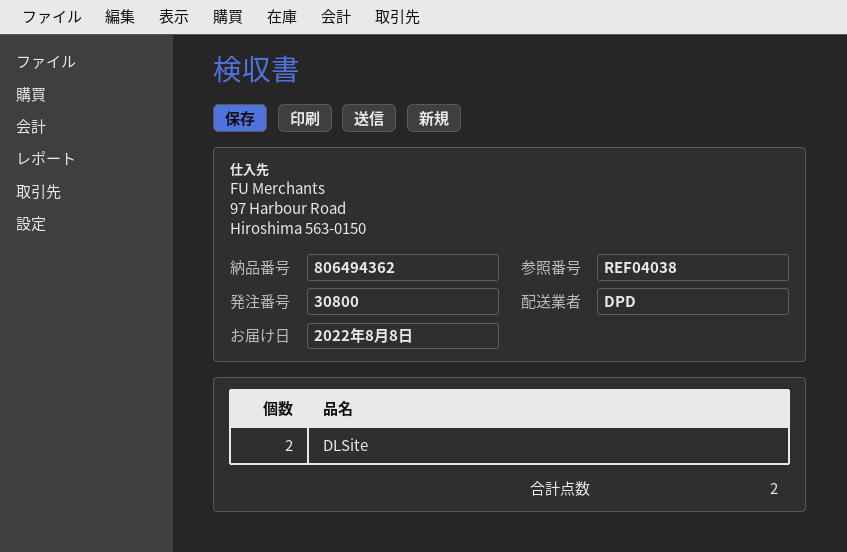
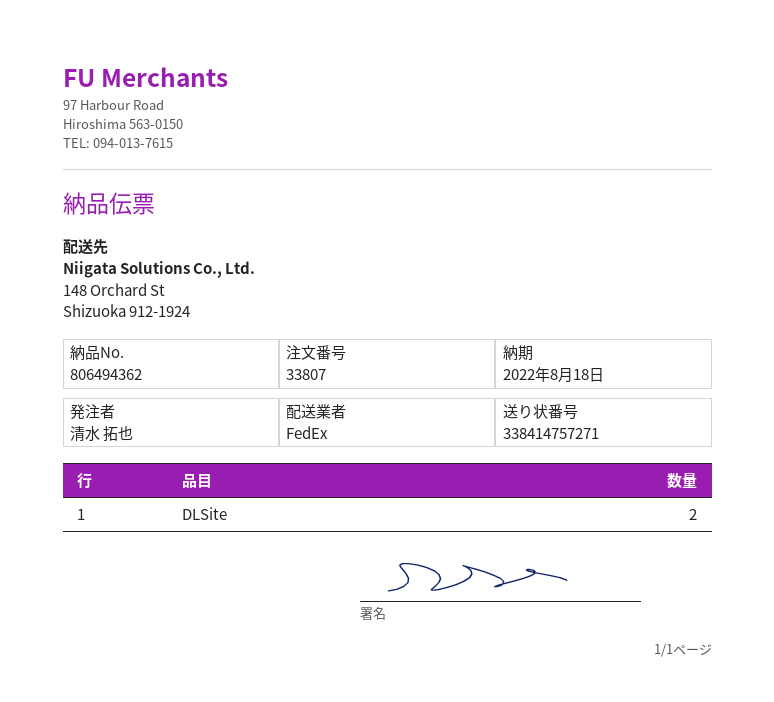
order number: 30800 -> 33807
delivery date: 2022-08-08 -> 2022-08-18
shipping method: DPD -> FedEx

